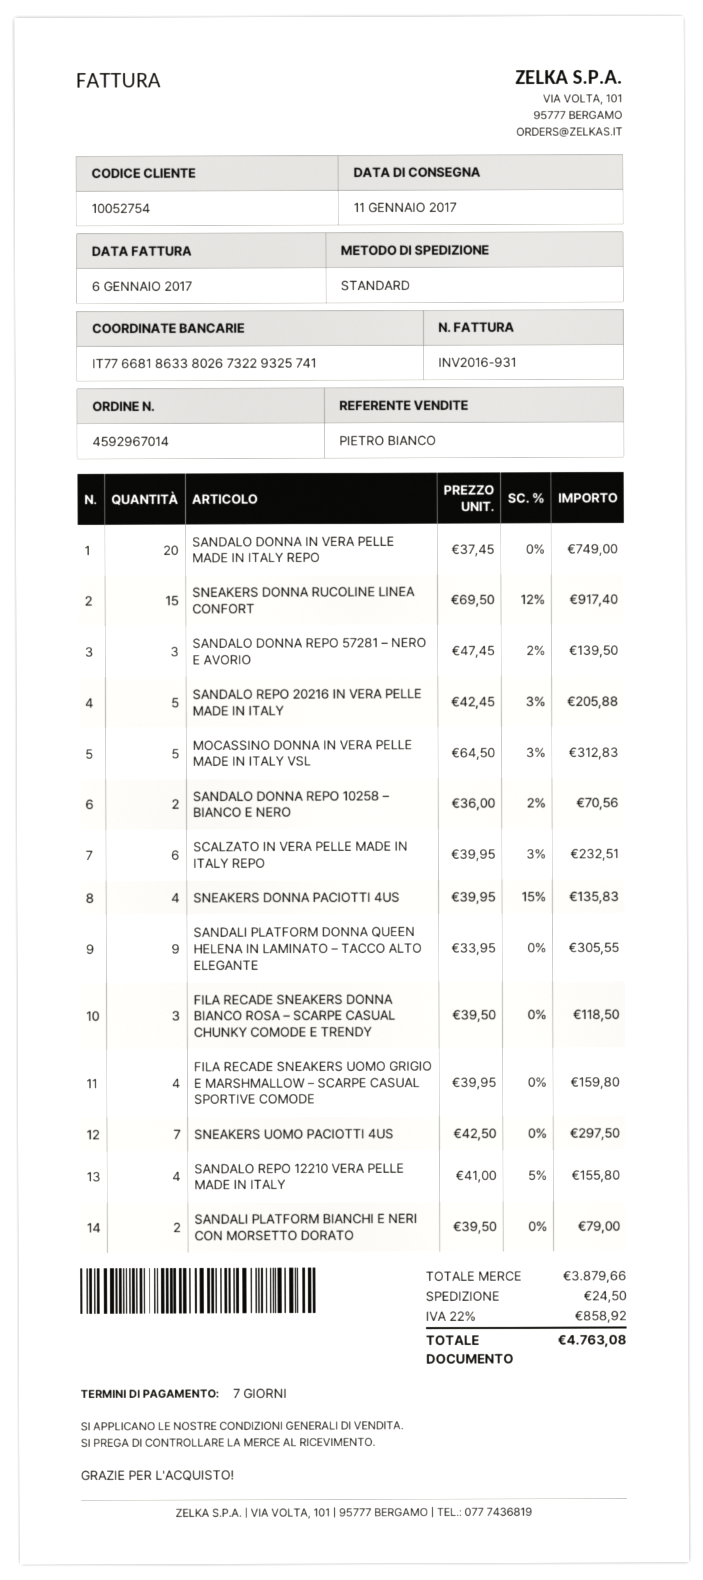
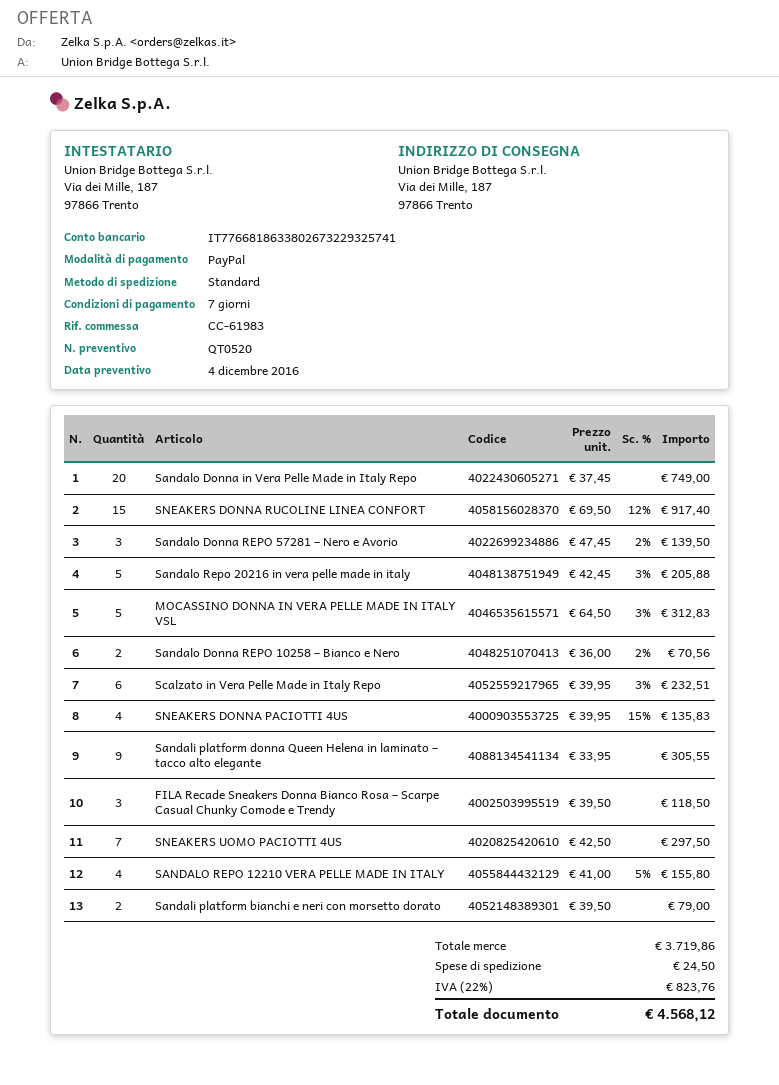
FILA RECADE SNEAKERS UOMO GRIGIO E MARSHMALLOW – SCARPE CASUAL SPORTIVE COMODE: 4 x 39.95 = 159.80 -> none
subtotal: 3879.66 -> 3719.86
tax: 22% = 858.92 -> 22% = 823.76
total: 4763.08 -> 4568.12

